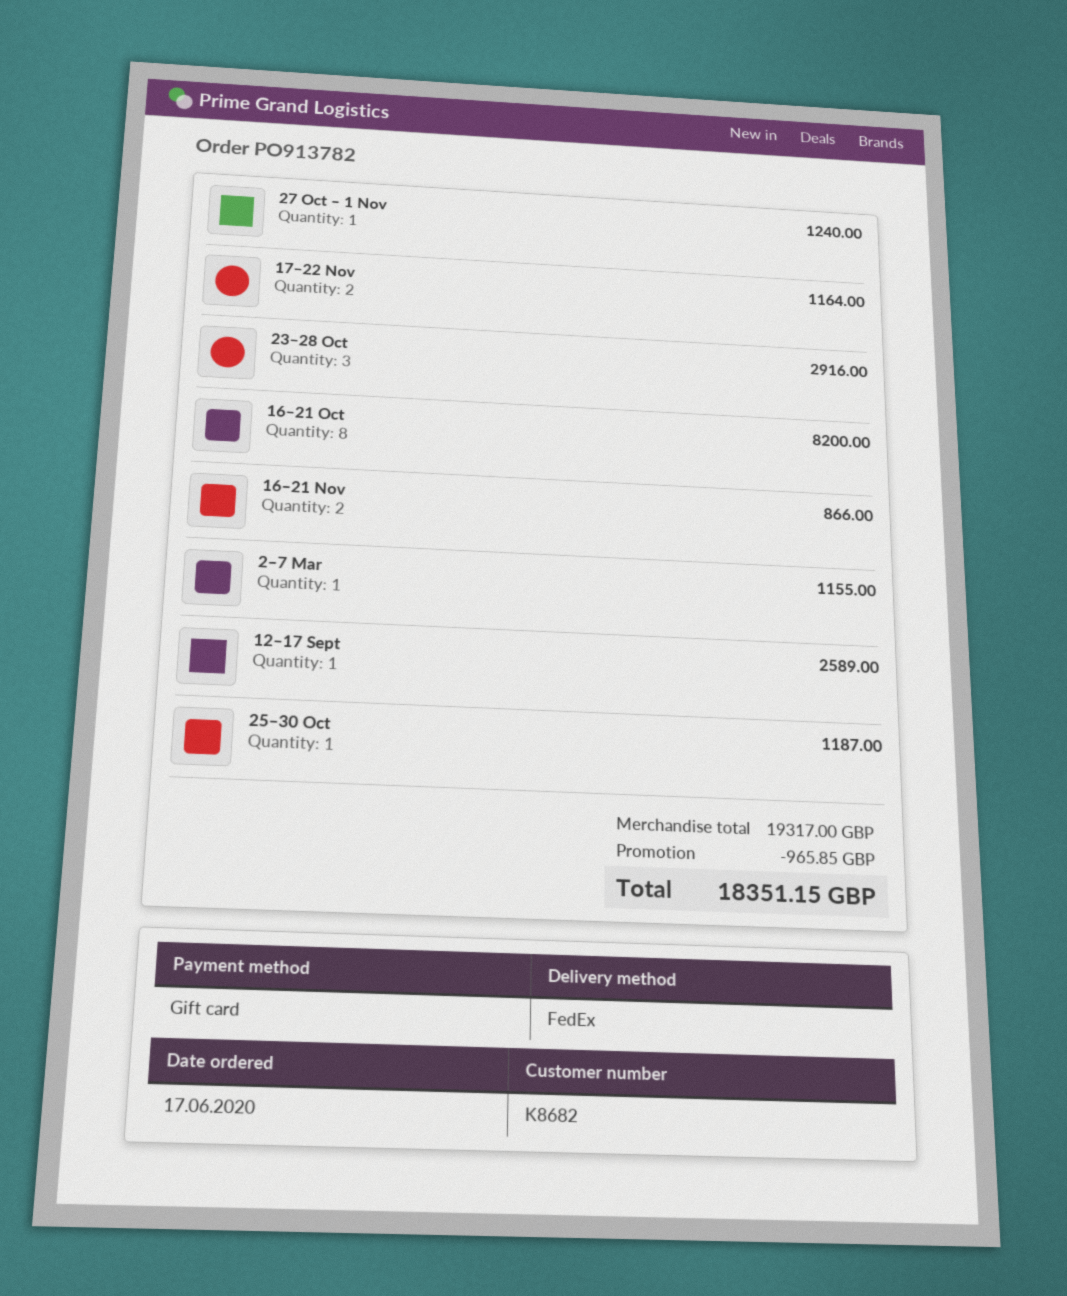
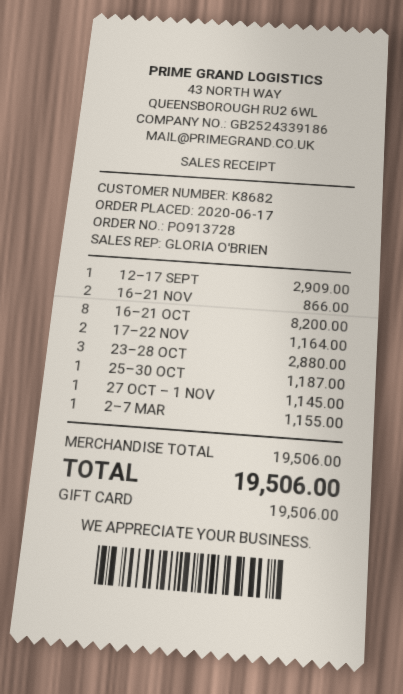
order number: PO913782 -> PO913728
27 Oct – 1 Nov: 1 for 1240.00 -> 1 for 1145.00
23–28 Oct: 3 for 2916.00 -> 3 for 2880.00
12–17 Sept: 1 for 2589.00 -> 1 for 2909.00
subtotal: 19317.00 -> 19506.00
discount: 965.85 -> none
total: 18351.15 -> 19506.00

